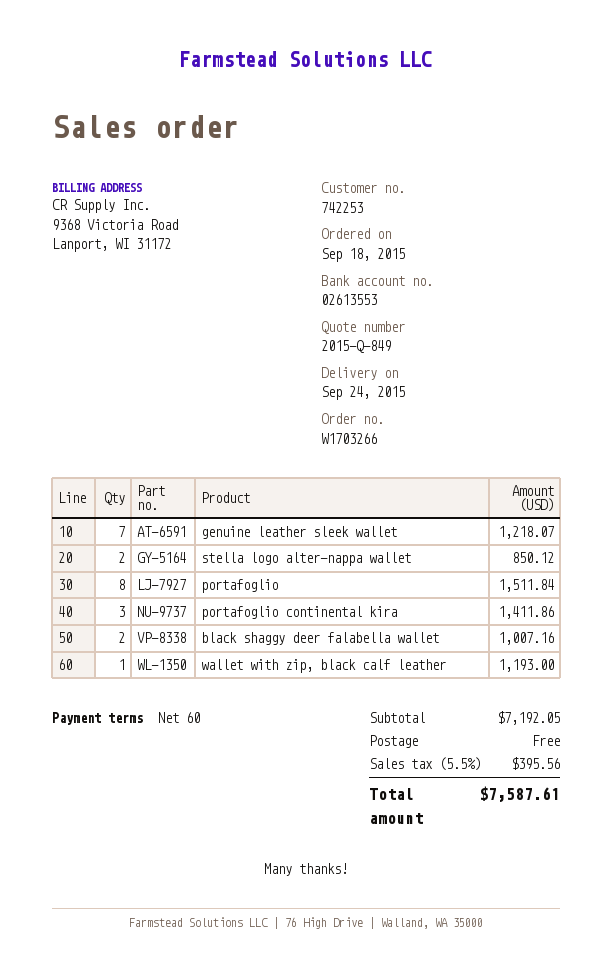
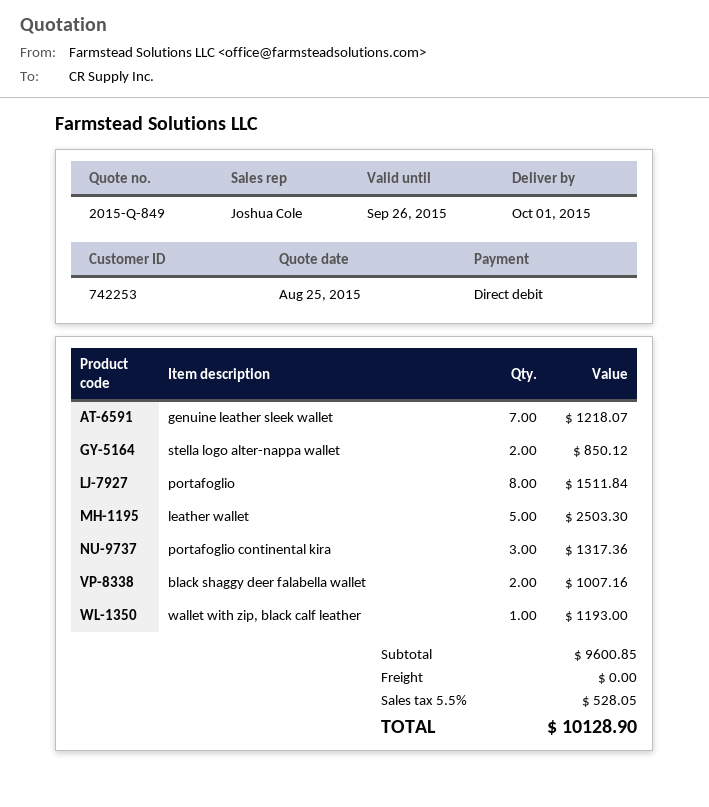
delivery date: 2015-09-24 -> 2015-10-01
portafoglio continental kira: 3 for 1411.86 -> 3 for 1317.36
leather wallet: none -> 5 for 2503.30
subtotal: 7192.05 -> 9600.85
tax: 5.5% = 395.56 -> 5.5% = 528.05
total: 7587.61 -> 10128.90

